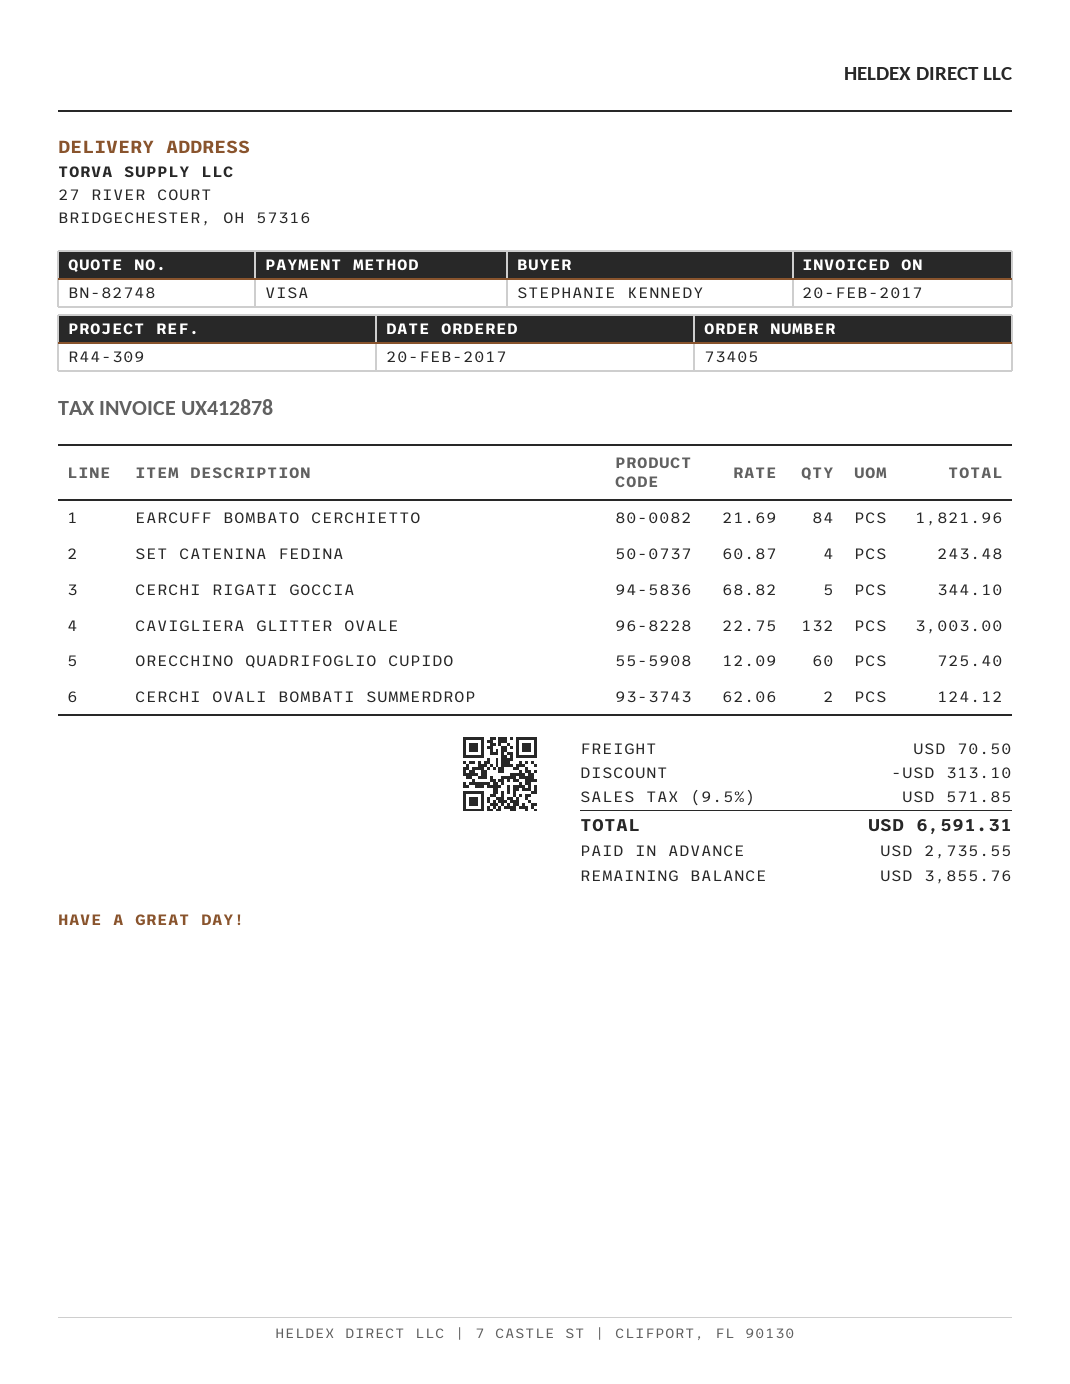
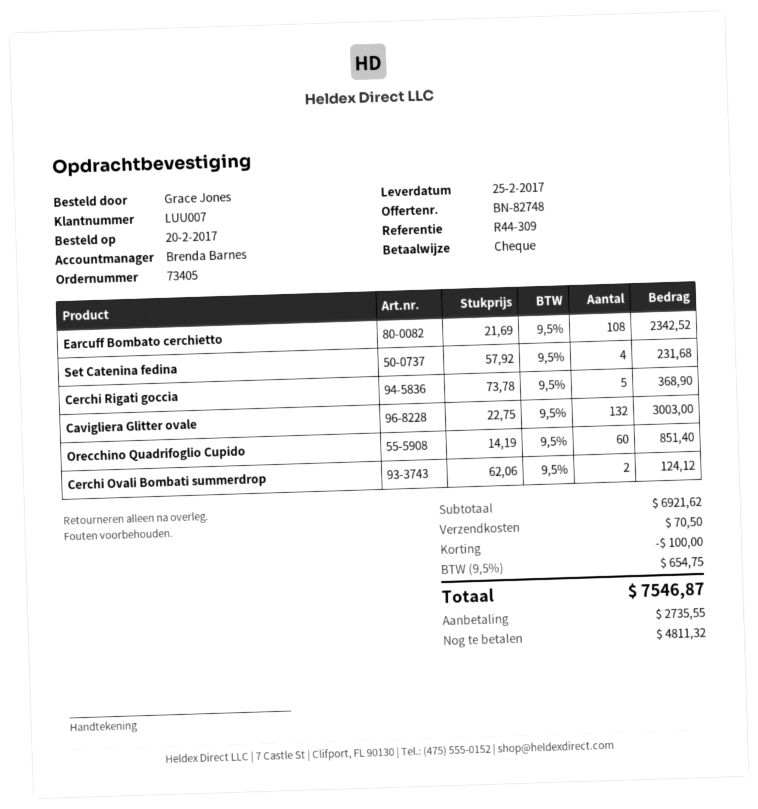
ordered by: STEPHANIE KENNEDY -> Grace Jones
payment method: Visa -> cheque
EARCUFF BOMBATO CERCHIETTO: 84 x 21.69 = 1821.96 -> 108 x 21.69 = 2342.52
SET CATENINA FEDINA: 4 x 60.87 = 243.48 -> 4 x 57.92 = 231.68
CERCHI RIGATI GOCCIA: 5 x 68.82 = 344.10 -> 5 x 73.78 = 368.90
ORECCHINO QUADRIFOGLIO CUPIDO: 60 x 12.09 = 725.40 -> 60 x 14.19 = 851.40
discount: 313.10 -> 100.00
tax: 9.5% = 571.85 -> 9.5% = 654.75
total: 6591.31 -> 7546.87
balance: 3855.76 -> 4811.32

